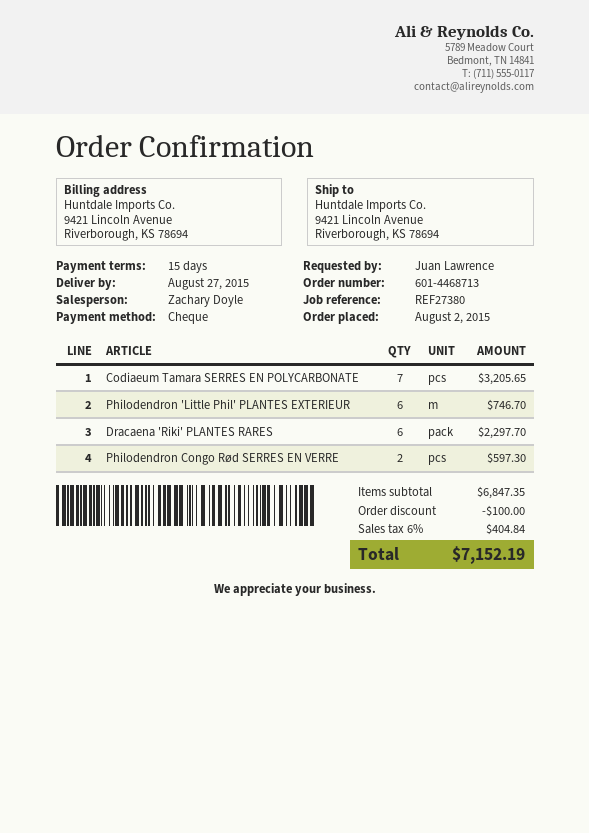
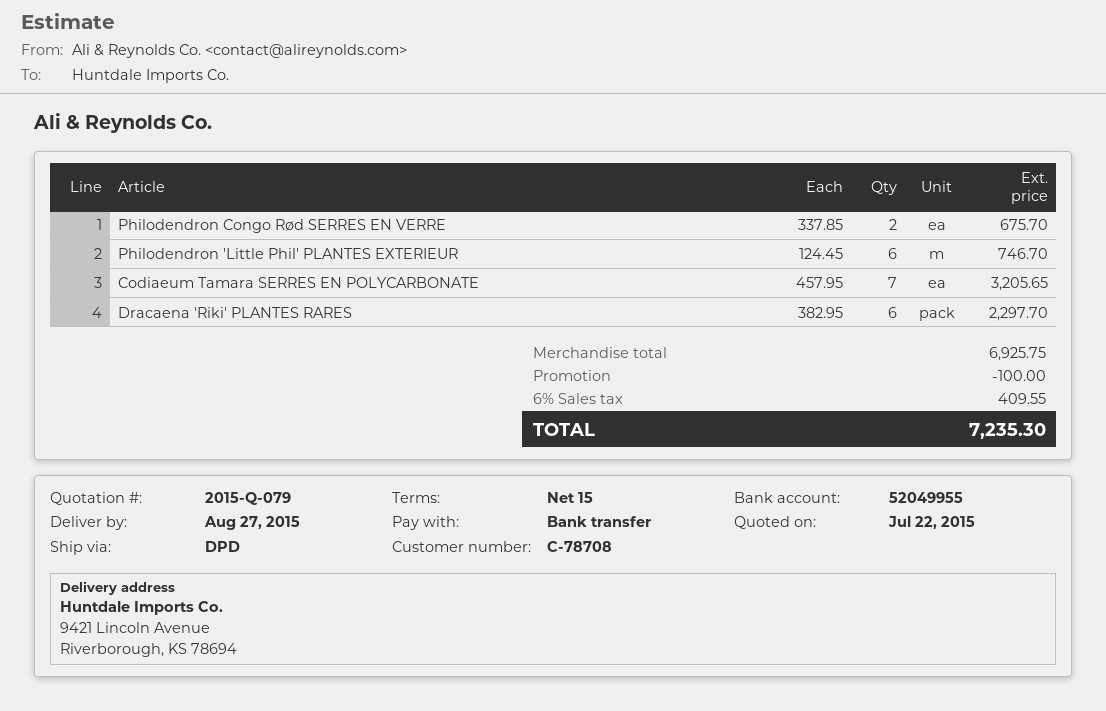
payment method: cheque -> bank transfer
Philodendron Congo Rød SERRES EN VERRE: 2 for 597.30 -> 2 for 675.70
subtotal: 6847.35 -> 6925.75
tax: 6% = 404.84 -> 6% = 409.55
total: 7152.19 -> 7235.30

